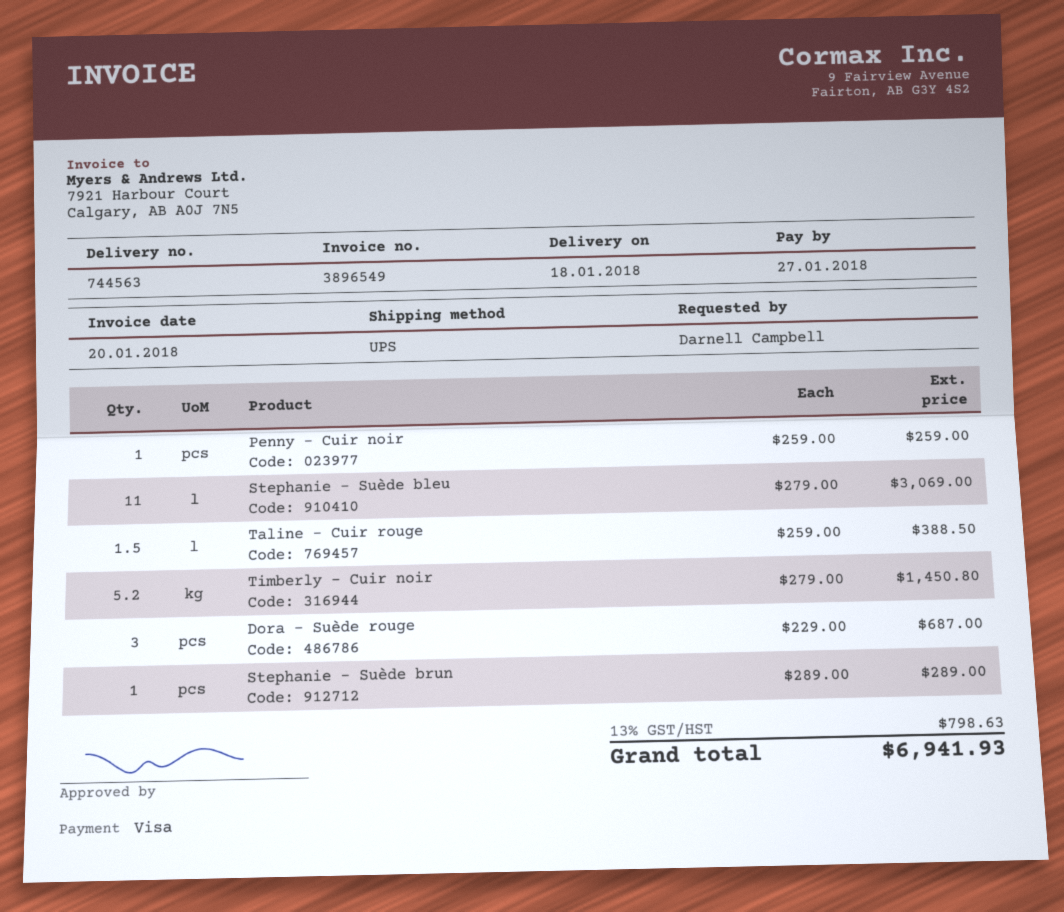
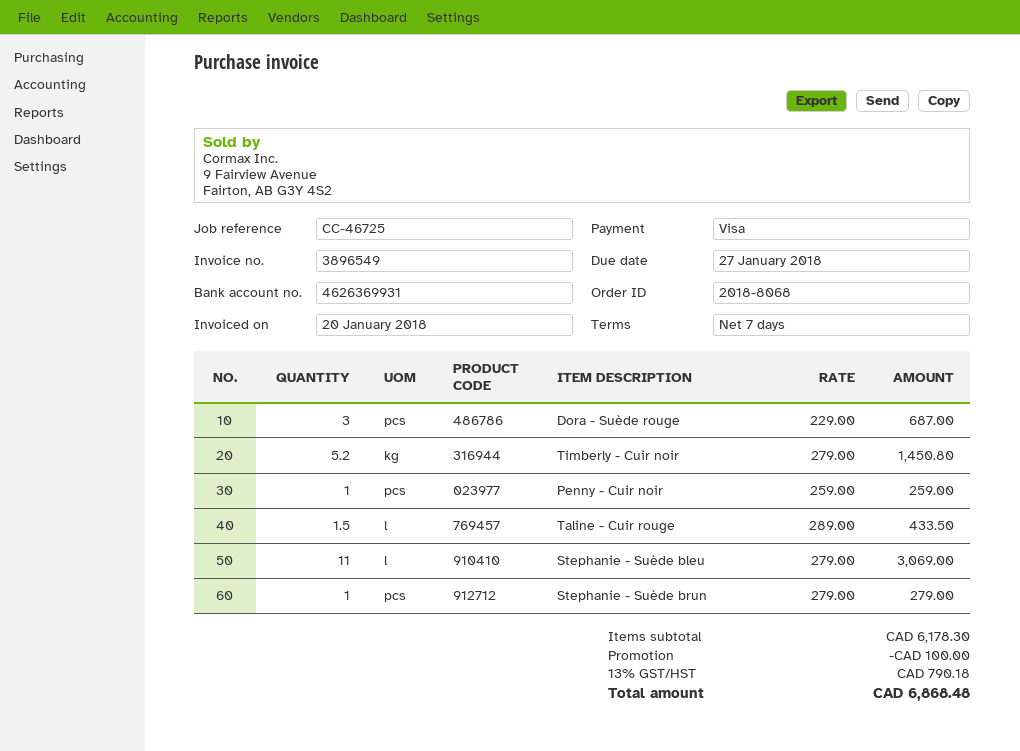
Taline - Cuir rouge: 1.5 x 259.00 = 388.50 -> 1.5 x 289.00 = 433.50
Stephanie - Suède brun: 1 x 289.00 = 289.00 -> 1 x 279.00 = 279.00
discount: none -> 100.00
tax: 13% = 798.63 -> 13% = 790.18
total: 6941.93 -> 6868.48

